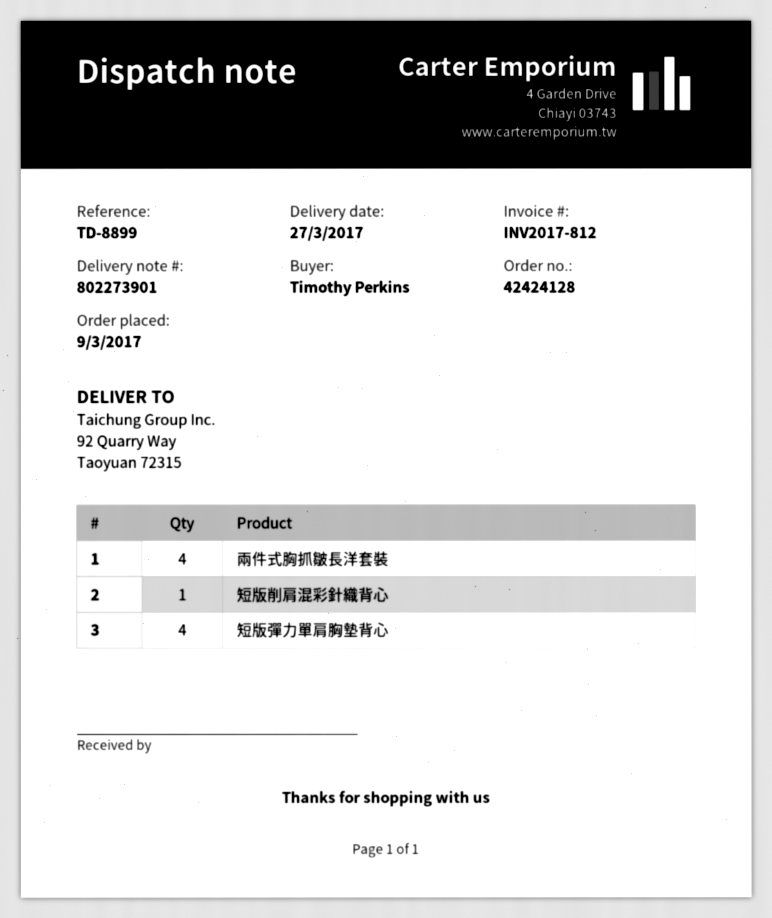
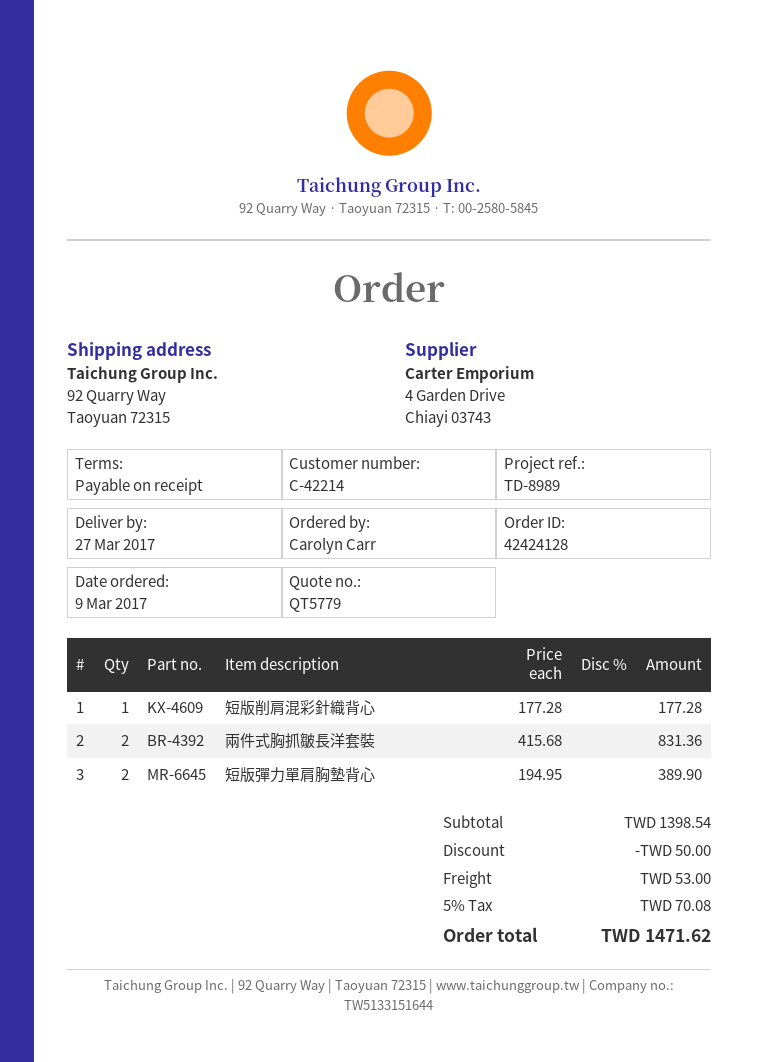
reference: TD-8899 -> TD-8989
ordered by: Timothy Perkins -> Carolyn Carr
兩件式胸抓皺長洋套裝: 4 -> 2
短版彈力單肩胸墊背心: 4 -> 2

